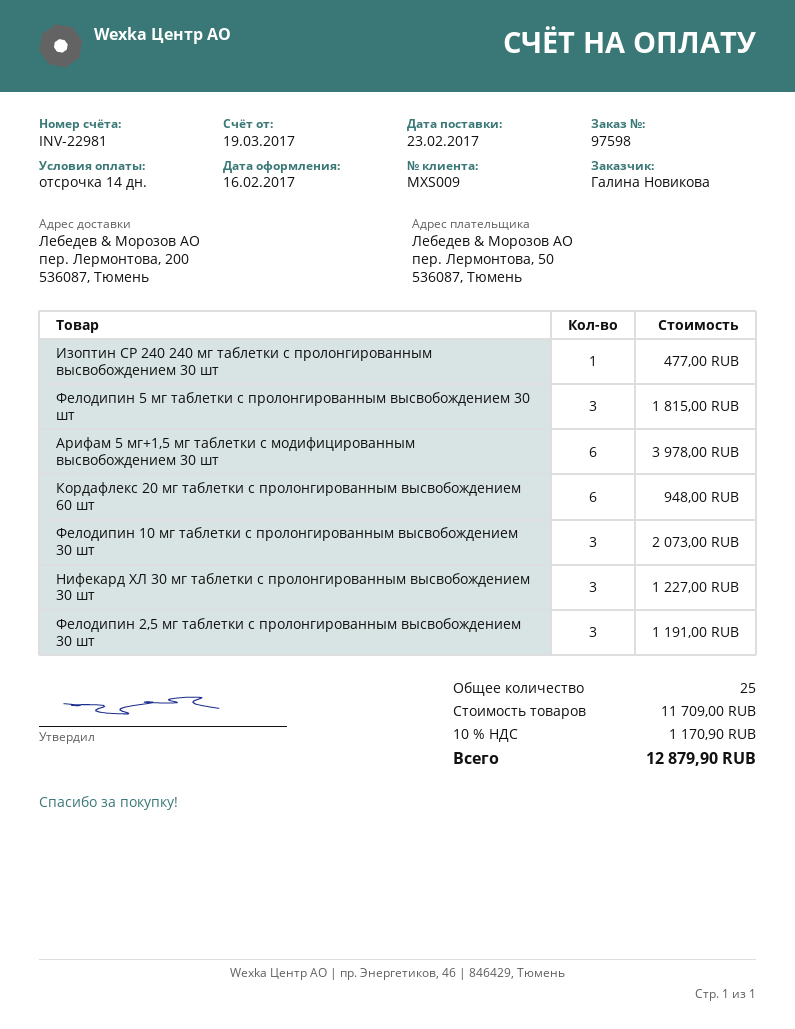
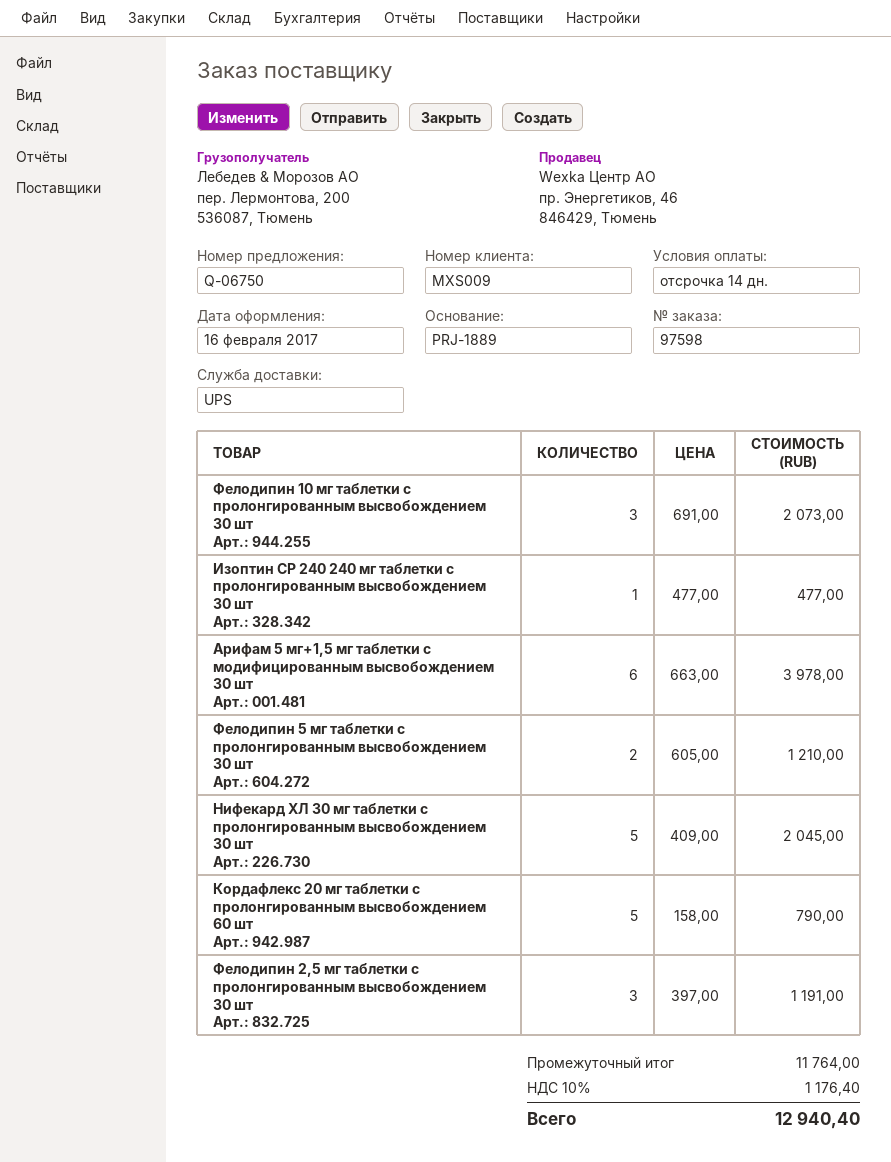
Фелодипин 5 мг таблетки с пролонгированным высвобождением 30 шт: 3 for 1815.00 -> 2 for 1210.00
Кордафлекс 20 мг таблетки с пролонгированным высвобождением 60 шт: 6 for 948.00 -> 5 for 790.00
Нифекард ХЛ 30 мг таблетки с пролонгированным высвобождением 30 шт: 3 for 1227.00 -> 5 for 2045.00
subtotal: 11709.00 -> 11764.00
tax: 10% = 1170.90 -> 10% = 1176.40
total: 12879.90 -> 12940.40

